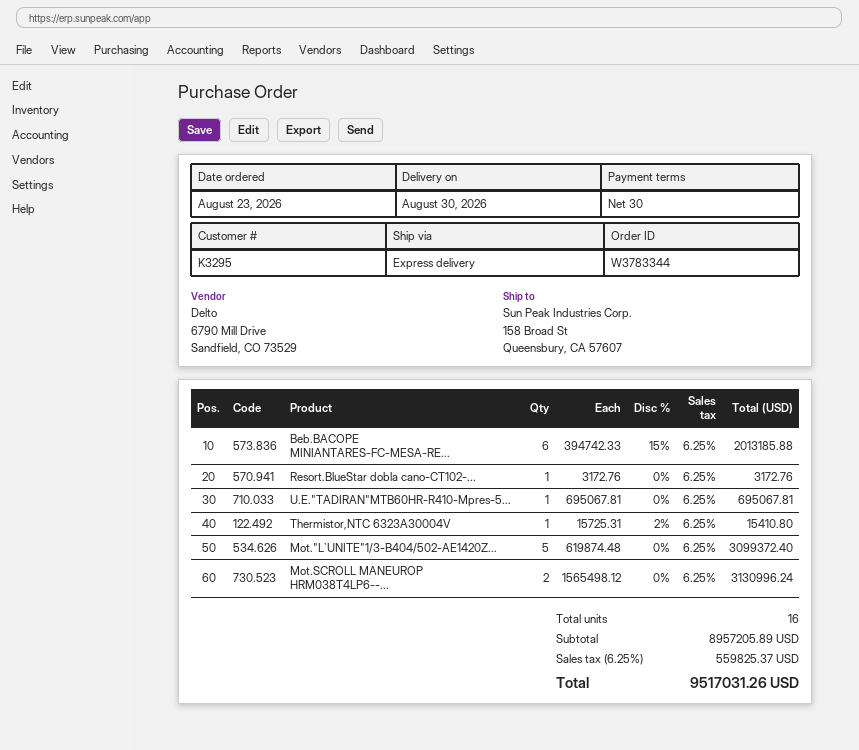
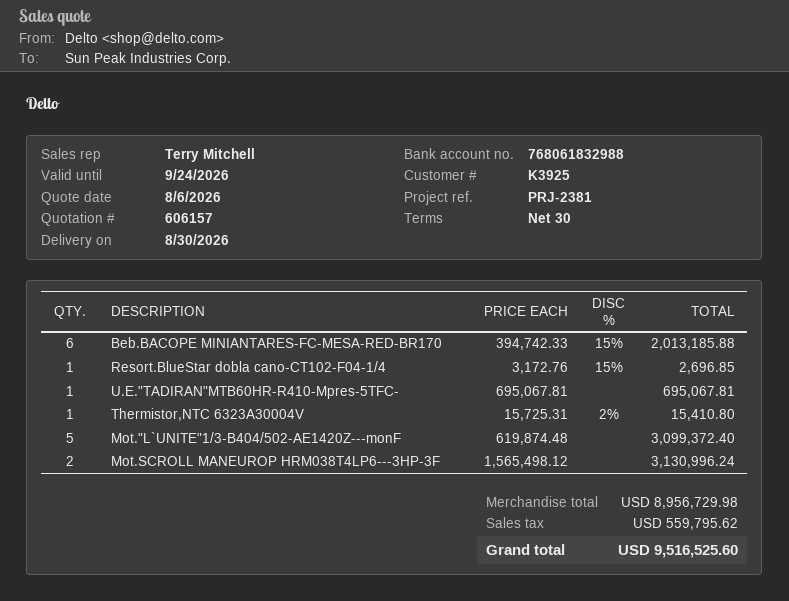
customer number: K3295 -> K3925
Resort.BlueStar dobla cano-CT102-...: 1 x 3172.76 = 3172.76 -> 1 x 3172.76 - 15% = 2696.85
subtotal: 8957205.89 -> 8956729.98
tax: 559825.37 -> 559795.62
total: 9517031.26 -> 9516525.60

